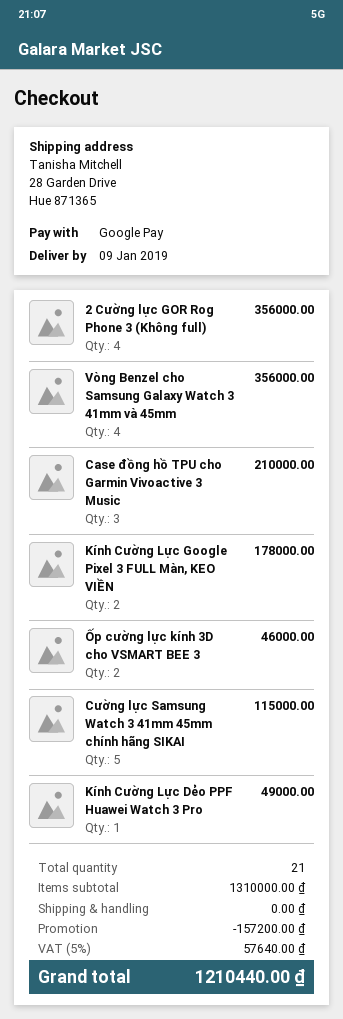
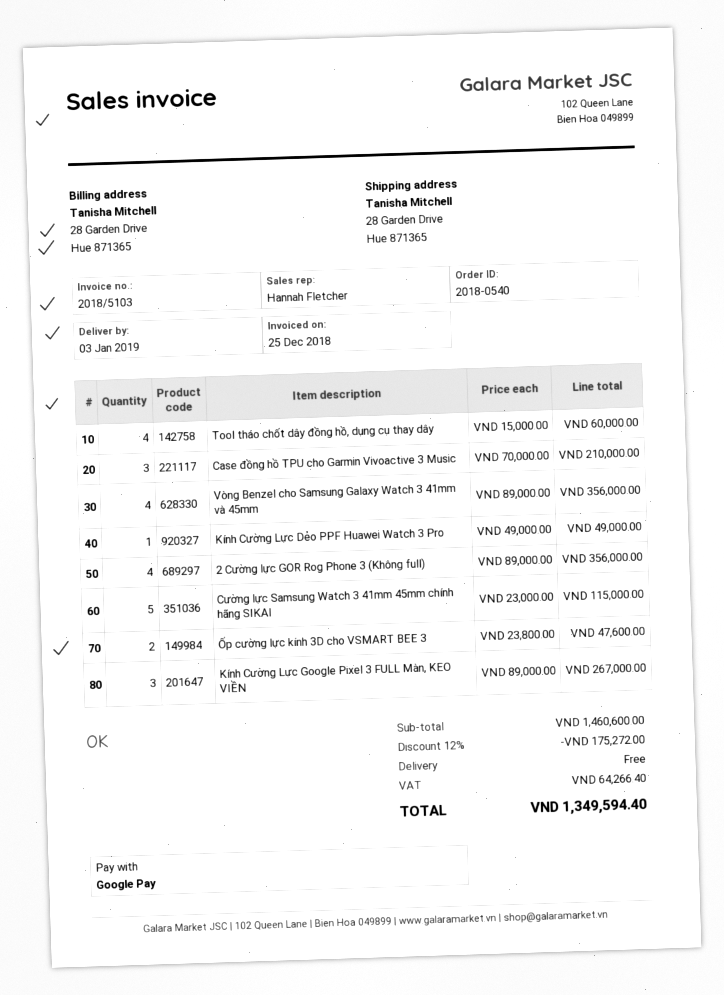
delivery date: 2019-01-09 -> 2019-01-03
Kính Cường Lực Google Pixel 3 FULL Màn, KEO VIỀN: 2 for 178000.00 -> 3 for 267000.00
Ốp cường lực kính 3D cho VSMART BEE 3: 2 for 46000.00 -> 2 for 47600.00
Tool tháo chốt dây đồng hồ, dụng cụ thay dây: none -> 4 for 60000.00
subtotal: 1310000.00 -> 1460600.00
discount: 157200.00 -> 175272.00
tax: 57640.00 -> 64266.40
total: 1210440.00 -> 1349594.40

